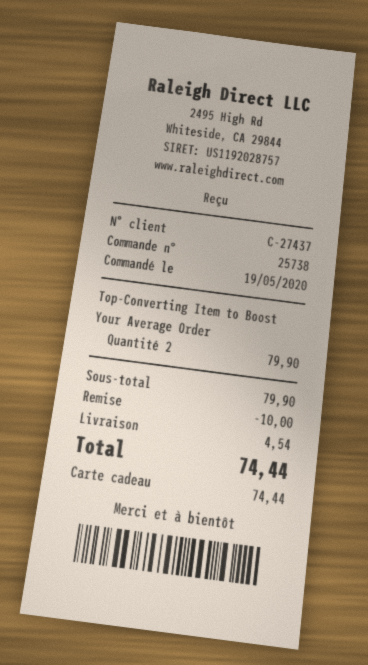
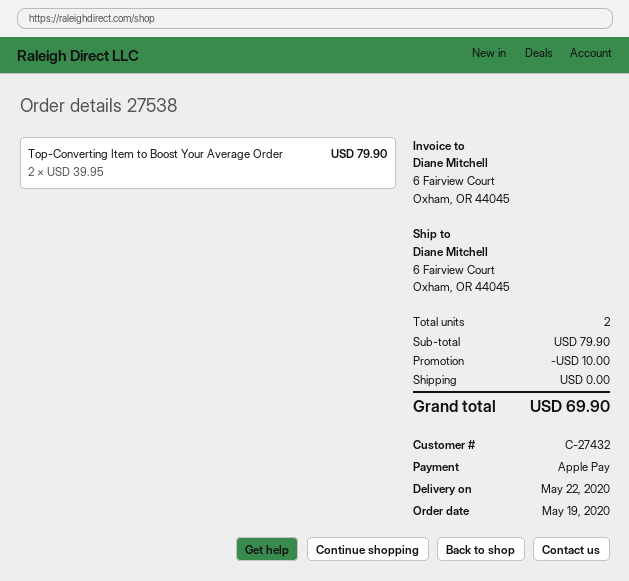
order number: 25738 -> 27538
customer number: C-27437 -> C-27432
payment method: gift card -> Apple Pay
shipping: 4.54 -> 0.00
total: 74.44 -> 69.90

